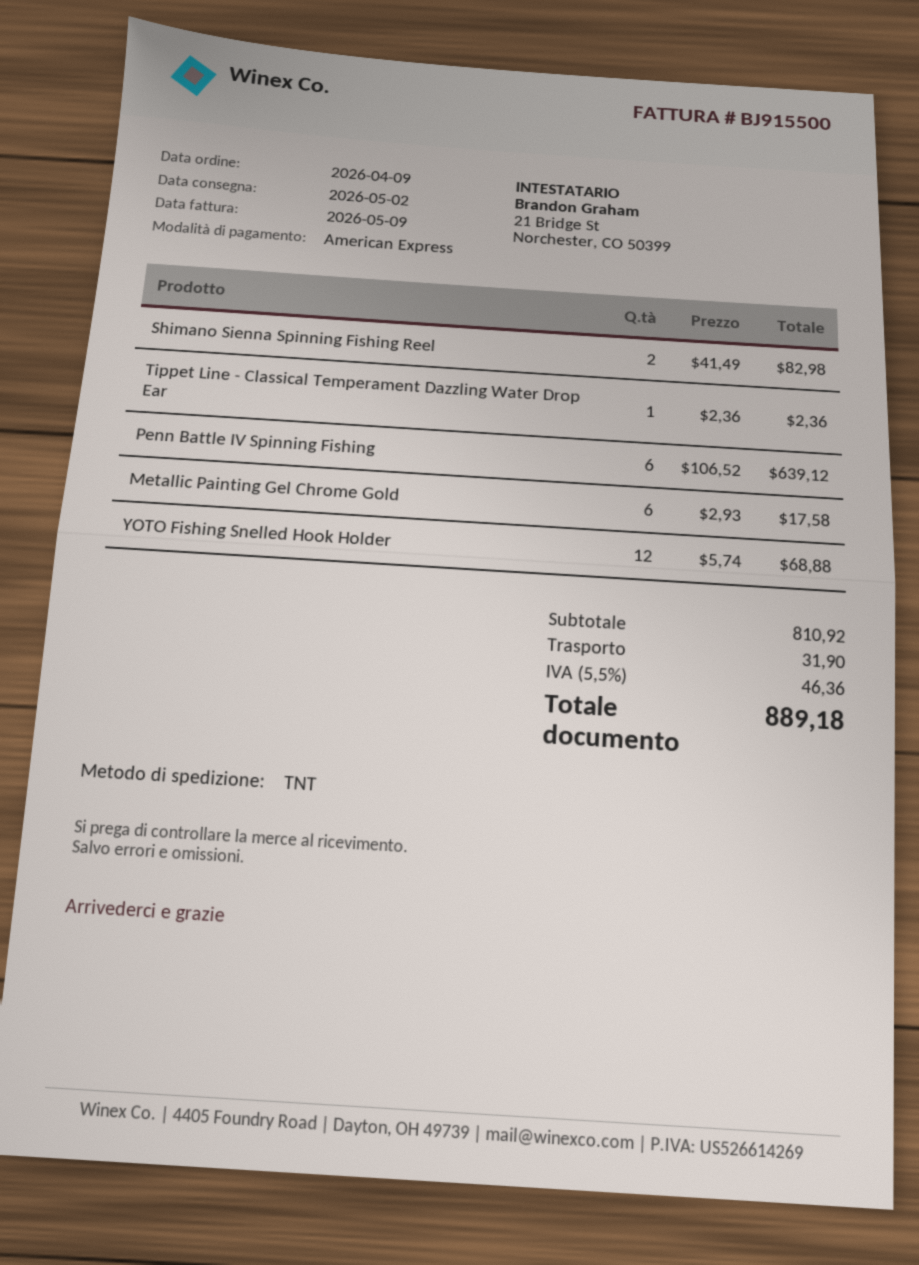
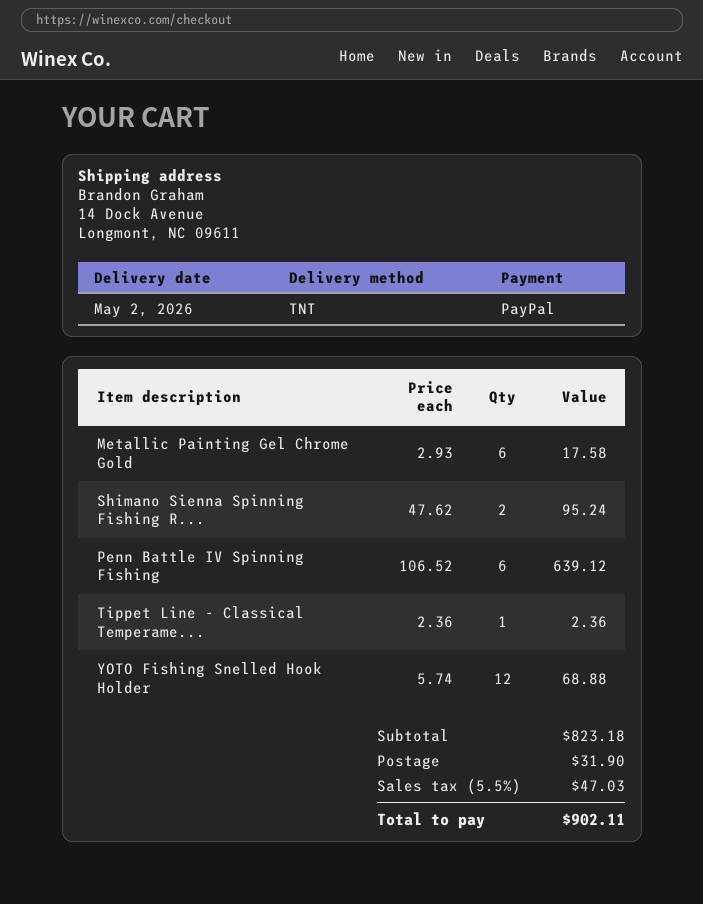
payment method: American Express -> PayPal
Shimano Sienna Spinning Fishing Reel: 2 x 41.49 = 82.98 -> 2 x 47.62 = 95.24
subtotal: 810.92 -> 823.18
tax: 5.5% = 46.36 -> 5.5% = 47.03
total: 889.18 -> 902.11

